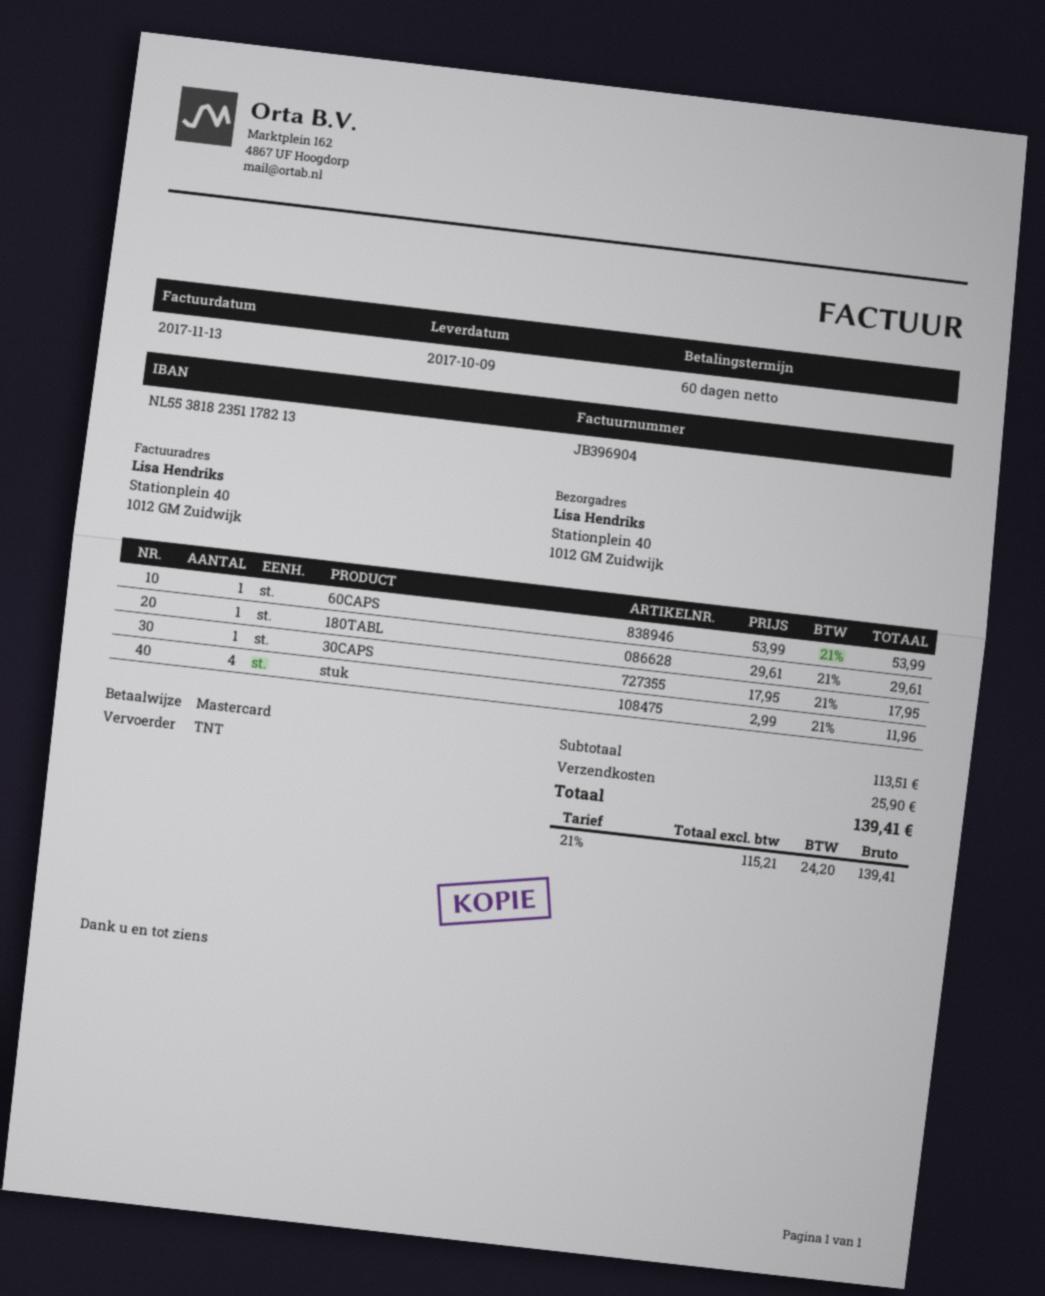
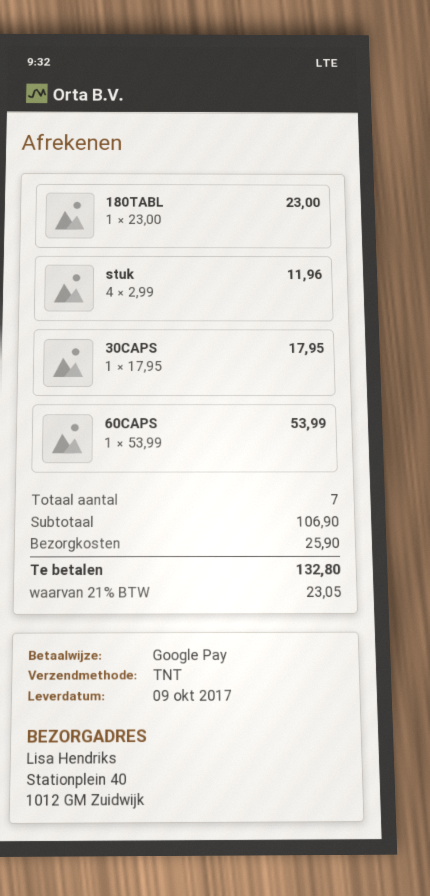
payment method: Mastercard -> Google Pay
180TABL: 1 x 29.61 = 29.61 -> 1 x 23.00 = 23.00
subtotal: 113.51 -> 106.90
tax: 21% = 24.20 -> 21% = 23.05
total: 139.41 -> 132.80

